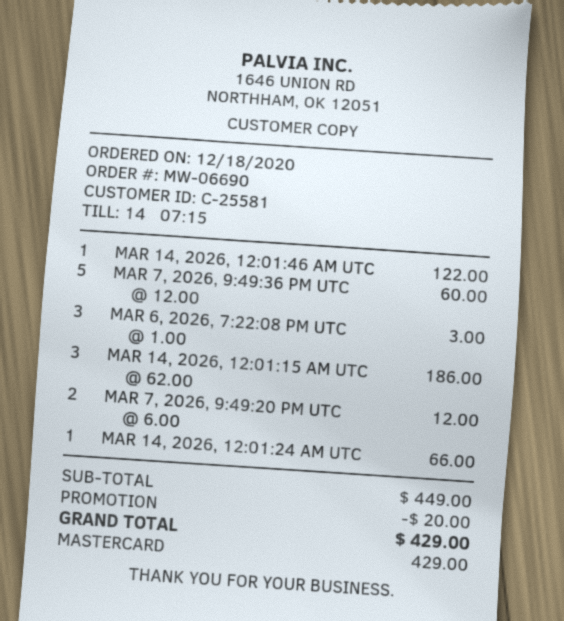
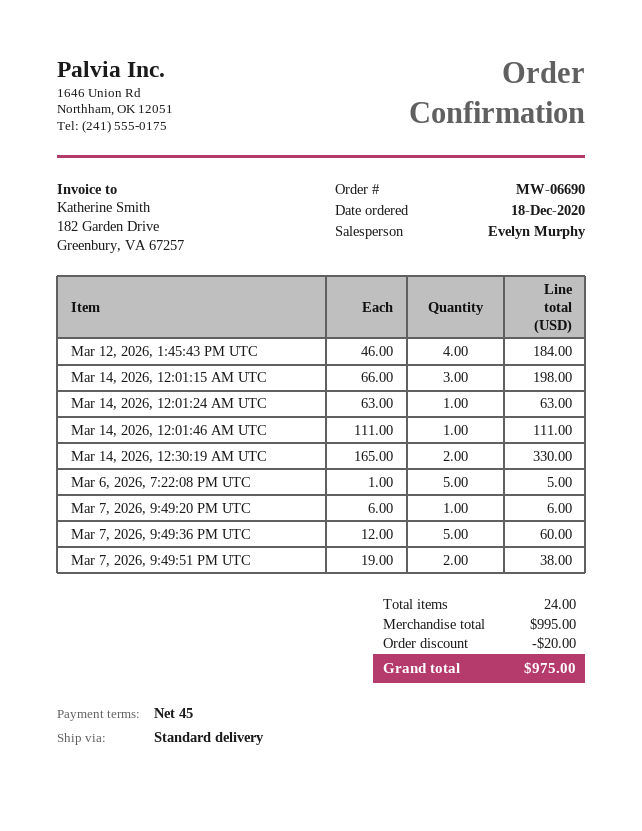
MAR 14, 2026, 12:01:46 AM UTC: 1 x 122.00 = 122.00 -> 1 x 111.00 = 111.00
MAR 6, 2026, 7:22:08 PM UTC: 3 x 1.00 = 3.00 -> 5 x 1.00 = 5.00
MAR 14, 2026, 12:01:15 AM UTC: 3 x 62.00 = 186.00 -> 3 x 66.00 = 198.00
MAR 7, 2026, 9:49:20 PM UTC: 2 x 6.00 = 12.00 -> 1 x 6.00 = 6.00
MAR 14, 2026, 12:01:24 AM UTC: 1 x 66.00 = 66.00 -> 1 x 63.00 = 63.00
Mar 12, 2026, 1:45:43 PM UTC: none -> 4 x 46.00 = 184.00
Mar 14, 2026, 12:30:19 AM UTC: none -> 2 x 165.00 = 330.00
Mar 7, 2026, 9:49:51 PM UTC: none -> 2 x 19.00 = 38.00
subtotal: 449.00 -> 995.00
total: 429.00 -> 975.00

